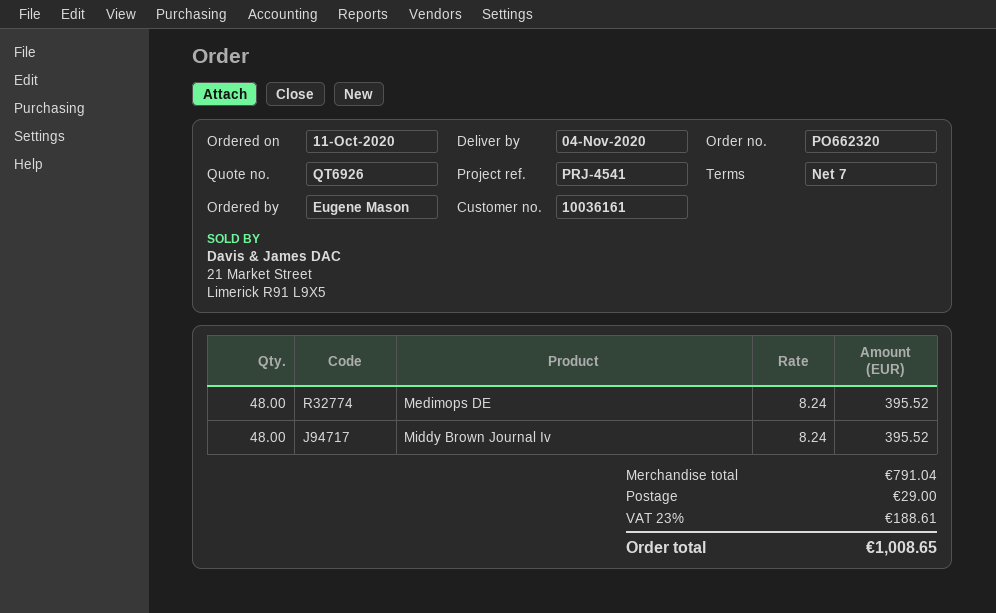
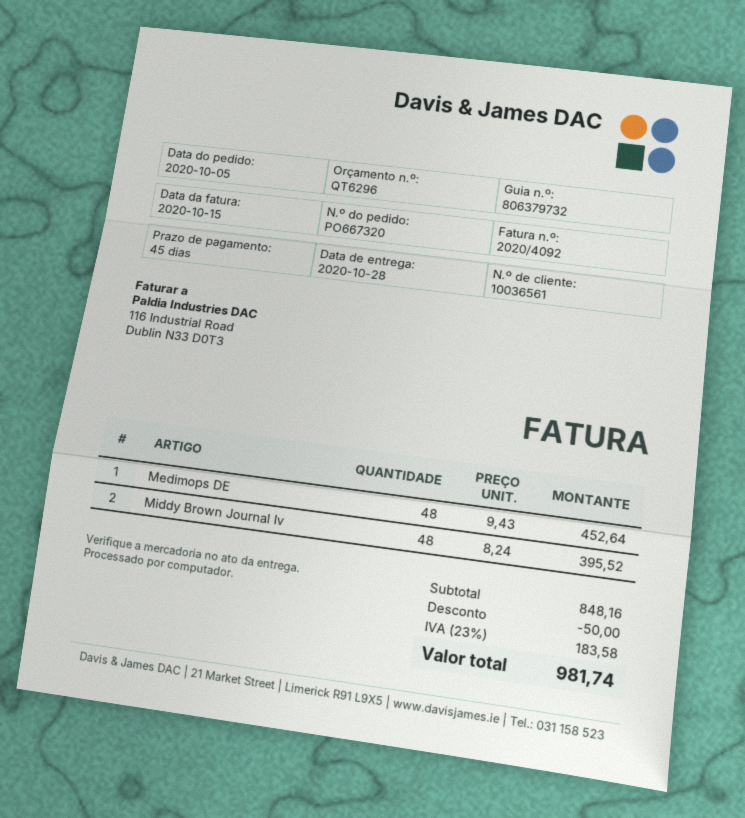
quote number: QT6926 -> QT6296
order number: PO662320 -> PO667320
order date: 2020-10-11 -> 2020-10-05
delivery date: 2020-11-04 -> 2020-10-28
payment terms: 7 days -> 45 days
customer number: 10036161 -> 10036561
Medimops DE: 48 x 8.24 = 395.52 -> 48 x 9.43 = 452.64
subtotal: 791.04 -> 848.16
discount: none -> 50.00
shipping: 29.00 -> none
tax: 23% = 188.61 -> 23% = 183.58
total: 1008.65 -> 981.74

